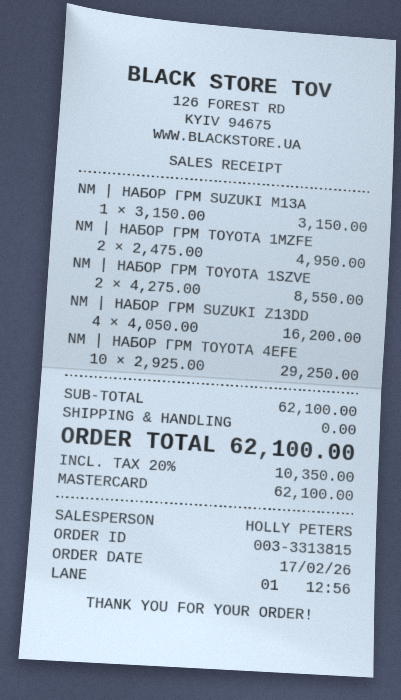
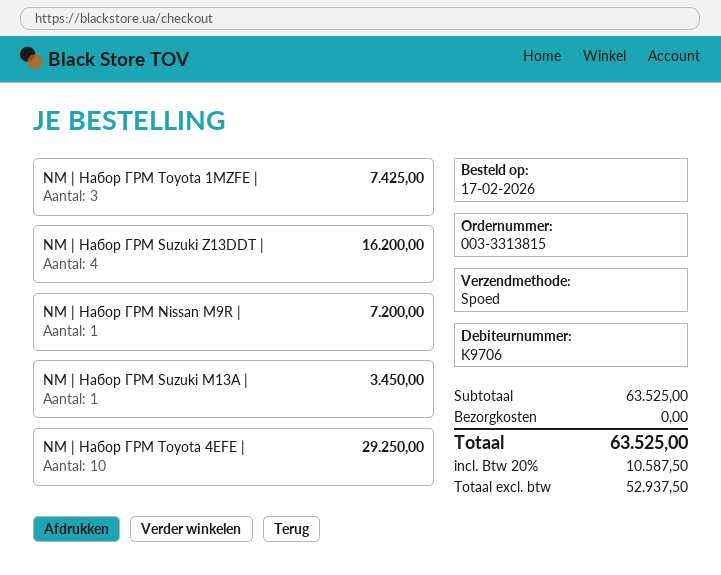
NM | НАБОР ГРМ SUZUKI M13A: 1 for 3150.00 -> 1 for 3450.00
NM | НАБОР ГРМ TOYOTA 1MZFE: 2 for 4950.00 -> 3 for 7425.00
NM | НАБОР ГРМ TOYOTA 1SZVE: 2 for 8550.00 -> none
NM | Набор ГРМ Nissan M9R |: none -> 1 for 7200.00
subtotal: 62100.00 -> 63525.00
tax: 20% = 10350.00 -> 20% = 10587.50
total: 62100.00 -> 63525.00

